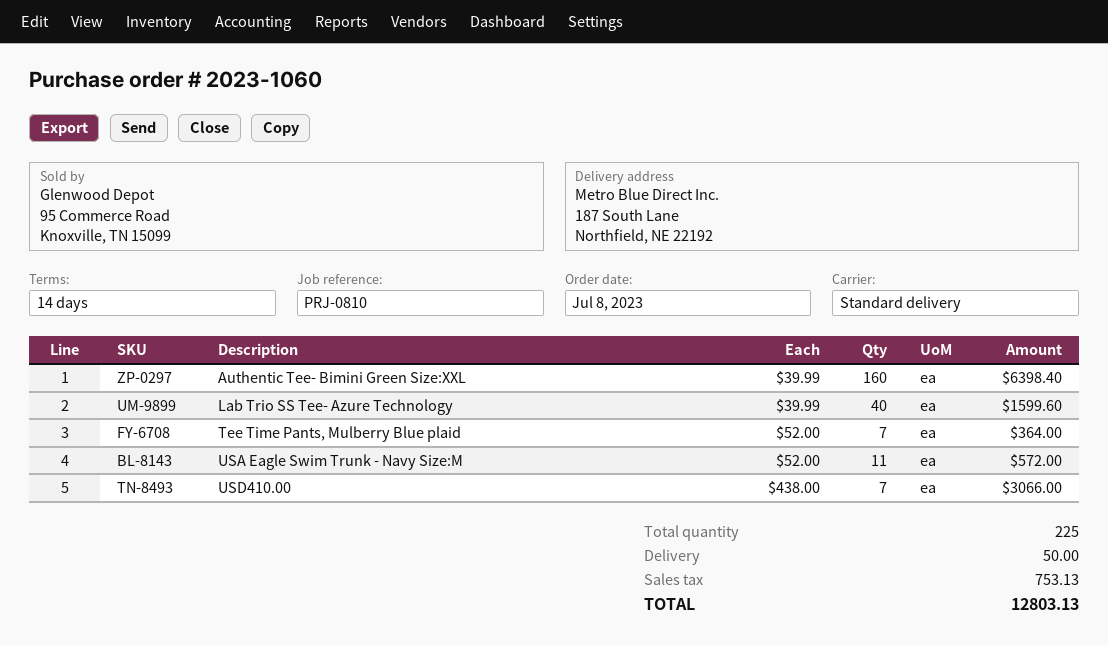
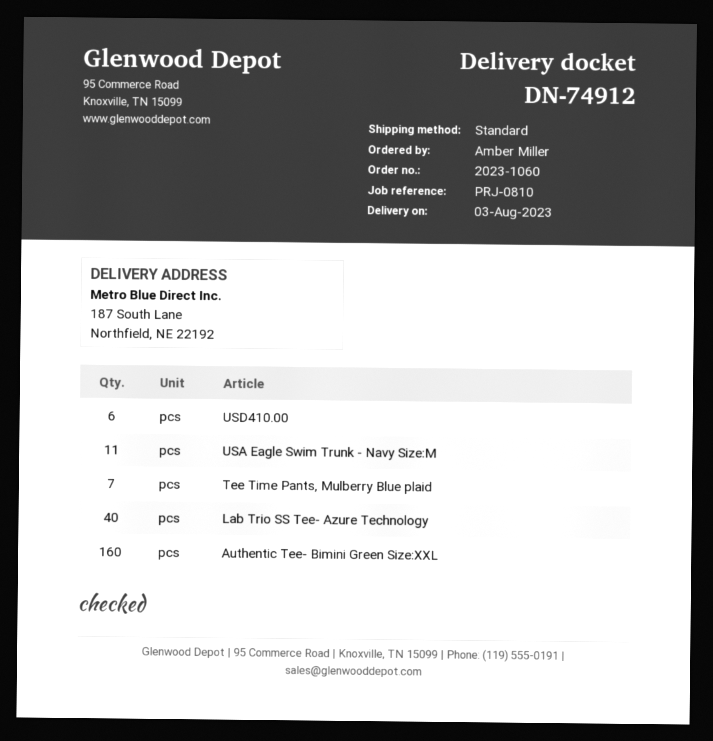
USD410.00: 7 -> 6

